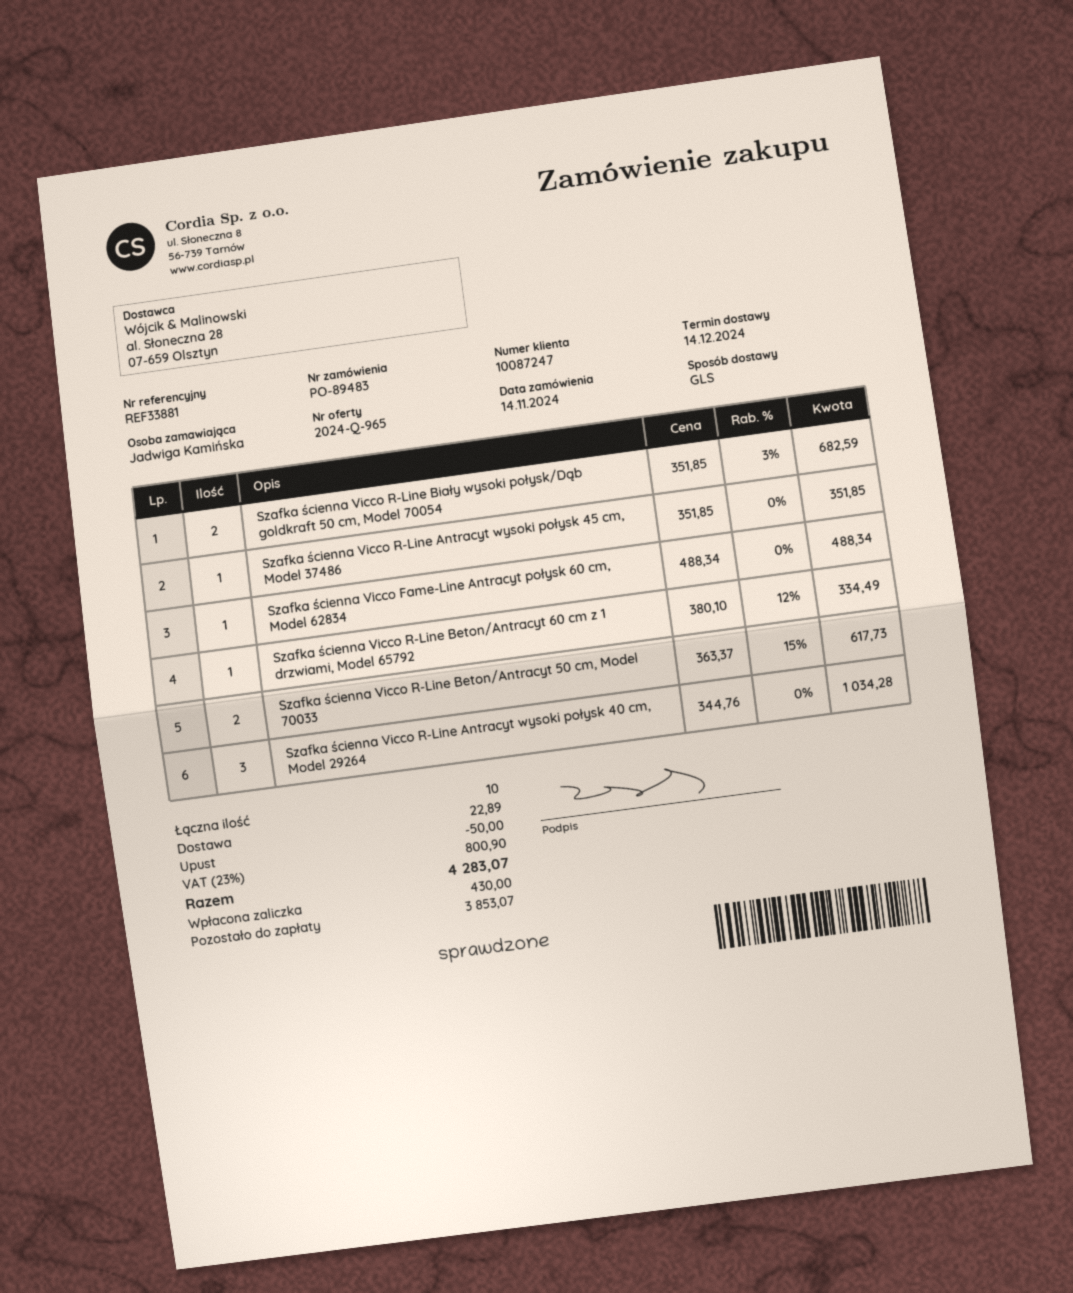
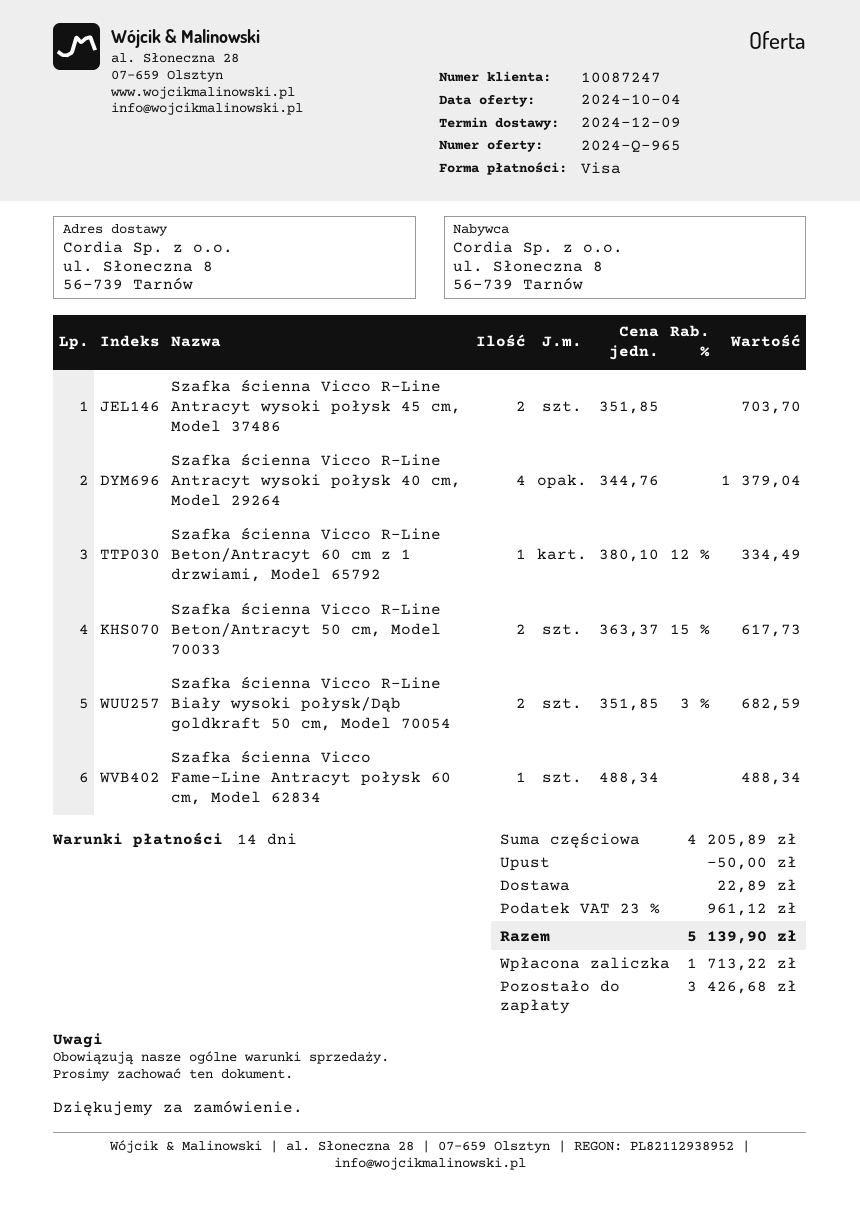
delivery date: 2024-12-14 -> 2024-12-09
Szafka ścienna Vicco R-Line Antracyt wysoki połysk 45 cm, Model 37486: 1 x 351.85 = 351.85 -> 2 x 351.85 = 703.70
Szafka ścienna Vicco R-Line Antracyt wysoki połysk 40 cm, Model 29264: 3 x 344.76 = 1034.28 -> 4 x 344.76 = 1379.04
tax: 23% = 800.90 -> 23% = 961.12
total: 4283.07 -> 5139.90
deposit: 430.00 -> 1713.22
balance: 3853.07 -> 3426.68

